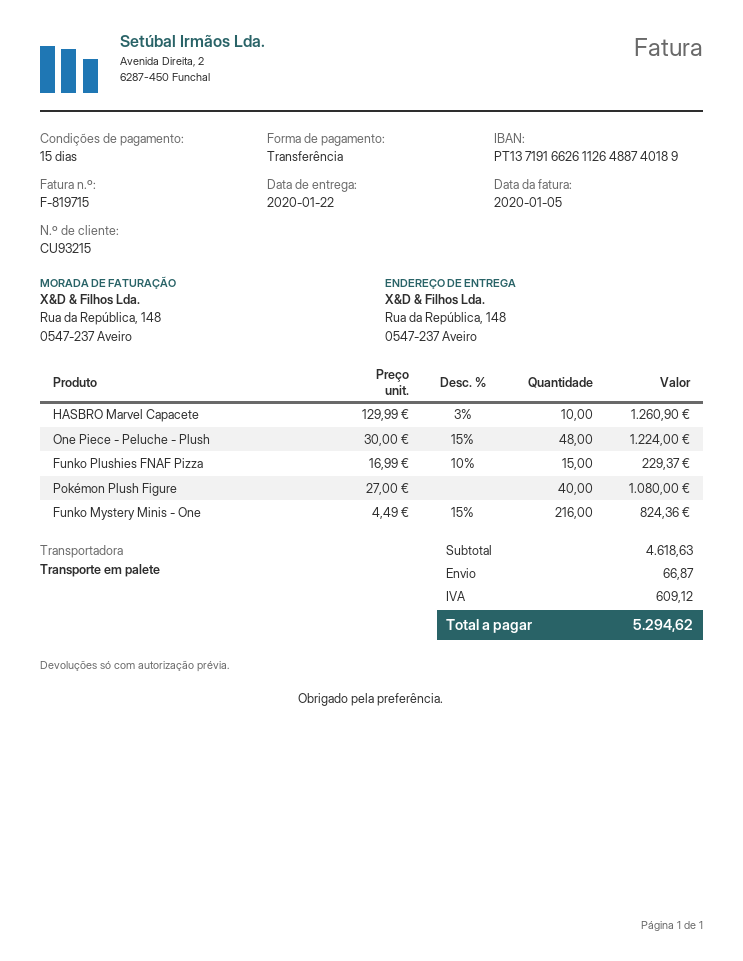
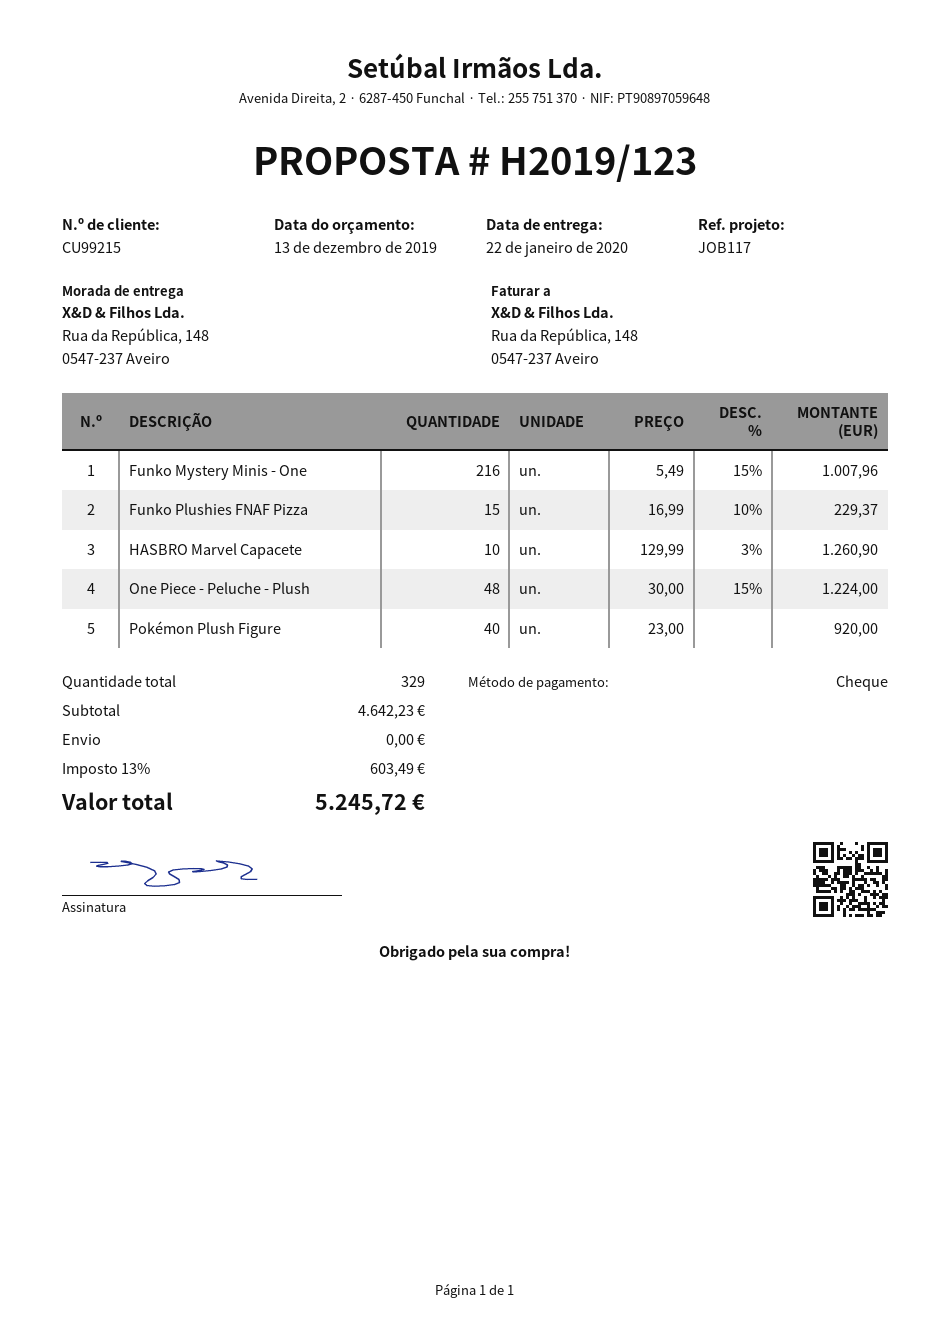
customer number: CU93215 -> CU99215
payment method: bank transfer -> cheque
Pokémon Plush Figure: 40 x 27.00 = 1080.00 -> 40 x 23.00 = 920.00
Funko Mystery Minis - One: 216 x 4.49 - 15% = 824.36 -> 216 x 5.49 - 15% = 1007.96
subtotal: 4618.63 -> 4642.23
shipping: 66.87 -> 0.00
tax: 609.12 -> 603.49
total: 5294.62 -> 5245.72

